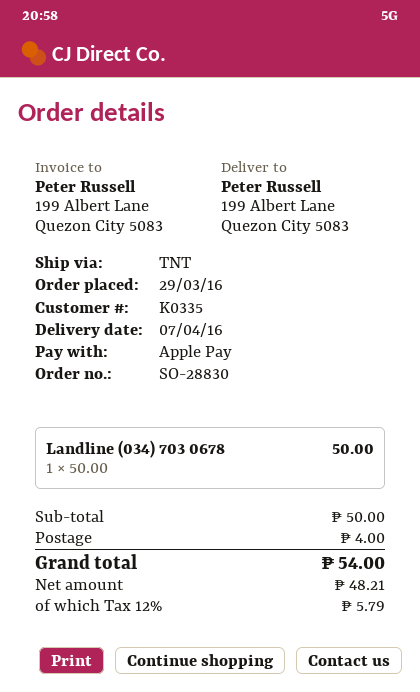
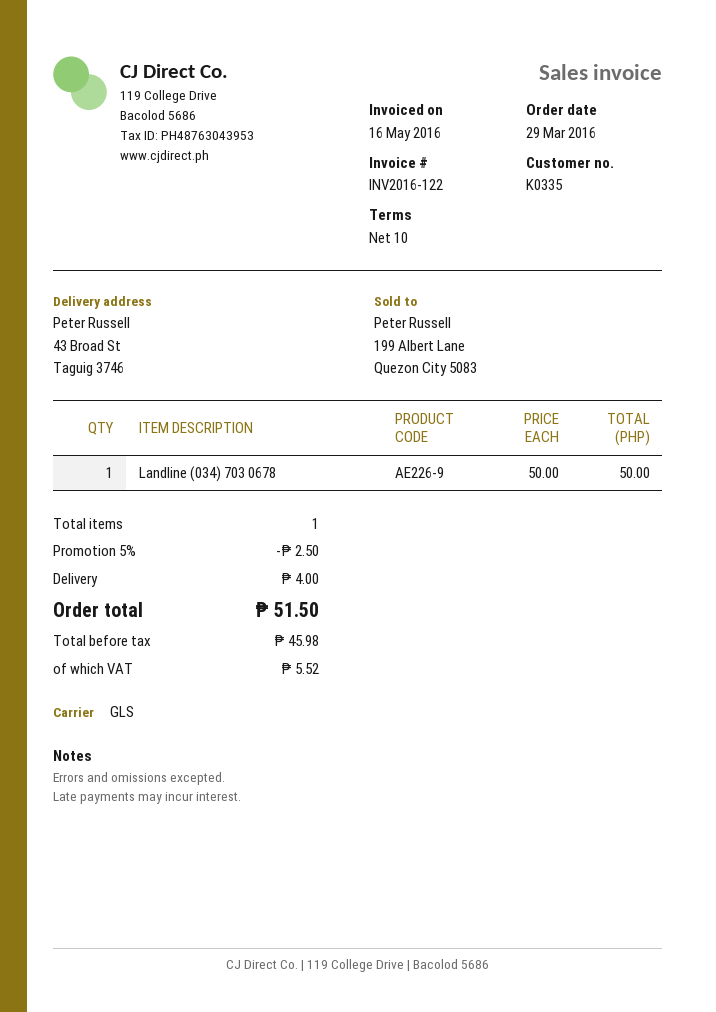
shipping method: TNT -> GLS
ship to: 199 Albert Lane, Quezon City 5083 -> 43 Broad St, Taguig 3746
discount: none -> 5% = 2.50
net: 48.21 -> 45.98
tax: 5.79 -> 5.52
total: 54.00 -> 51.50

